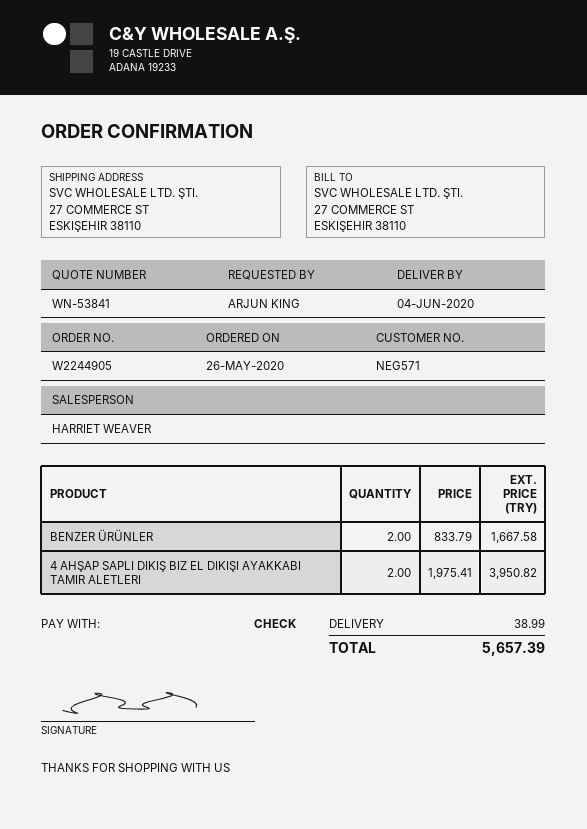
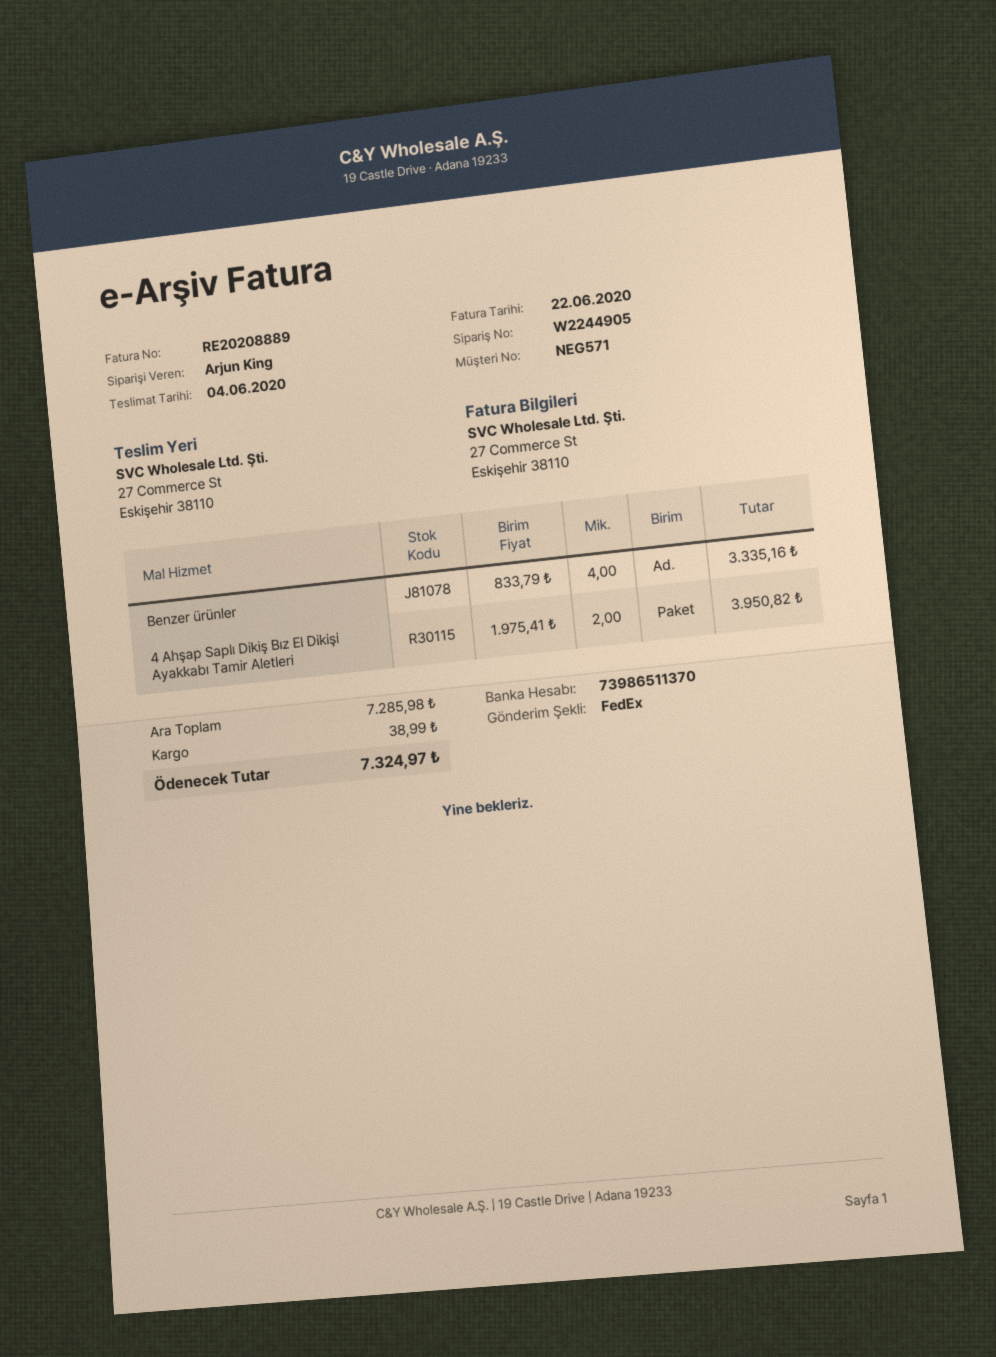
BENZER ÜRÜNLER: 2 x 833.79 = 1667.58 -> 4 x 833.79 = 3335.16
total: 5657.39 -> 7324.97

